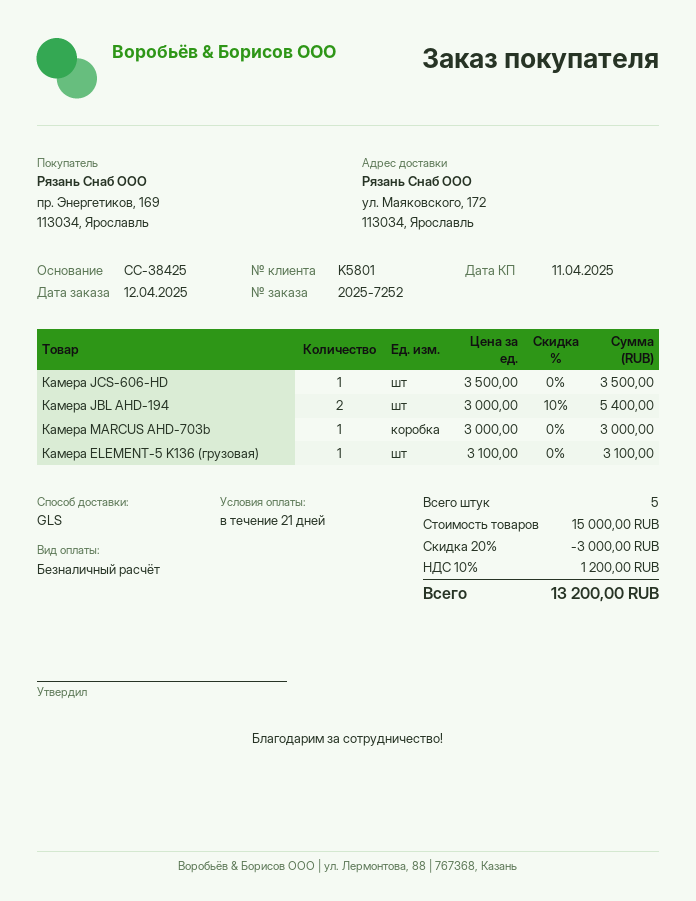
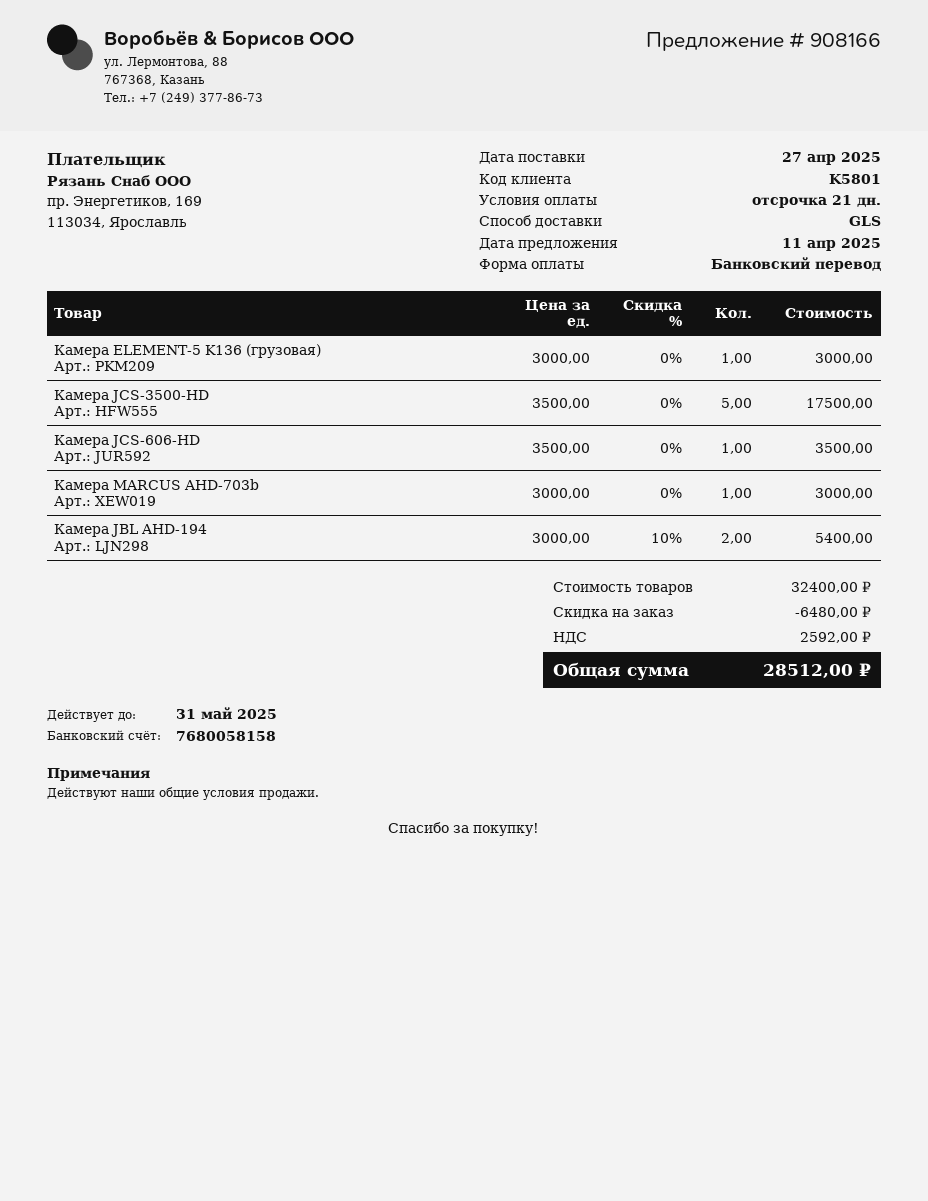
Камера ELEMENT-5 K136 (грузовая): 1 x 3100.00 = 3100.00 -> 1 x 3000.00 = 3000.00
Камера JCS-3500-HD: none -> 5 x 3500.00 = 17500.00
subtotal: 15000.00 -> 32400.00
discount: 3000.00 -> 6480.00
tax: 1200.00 -> 2592.00
total: 13200.00 -> 28512.00

